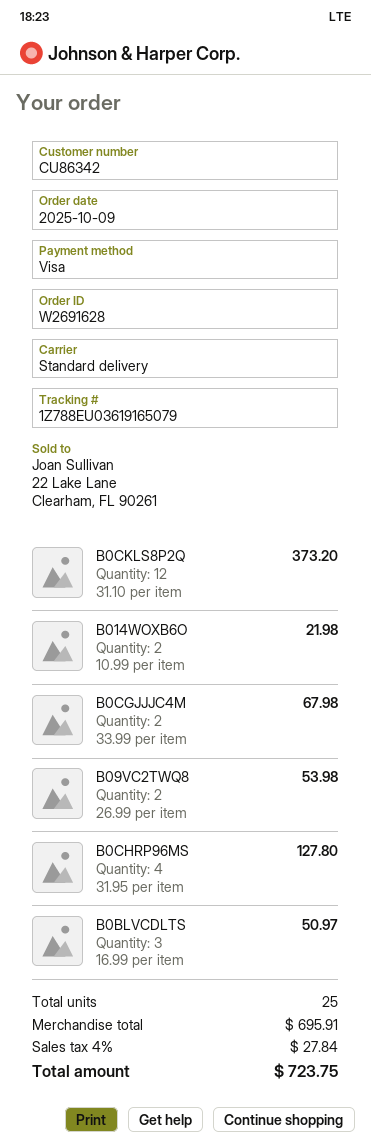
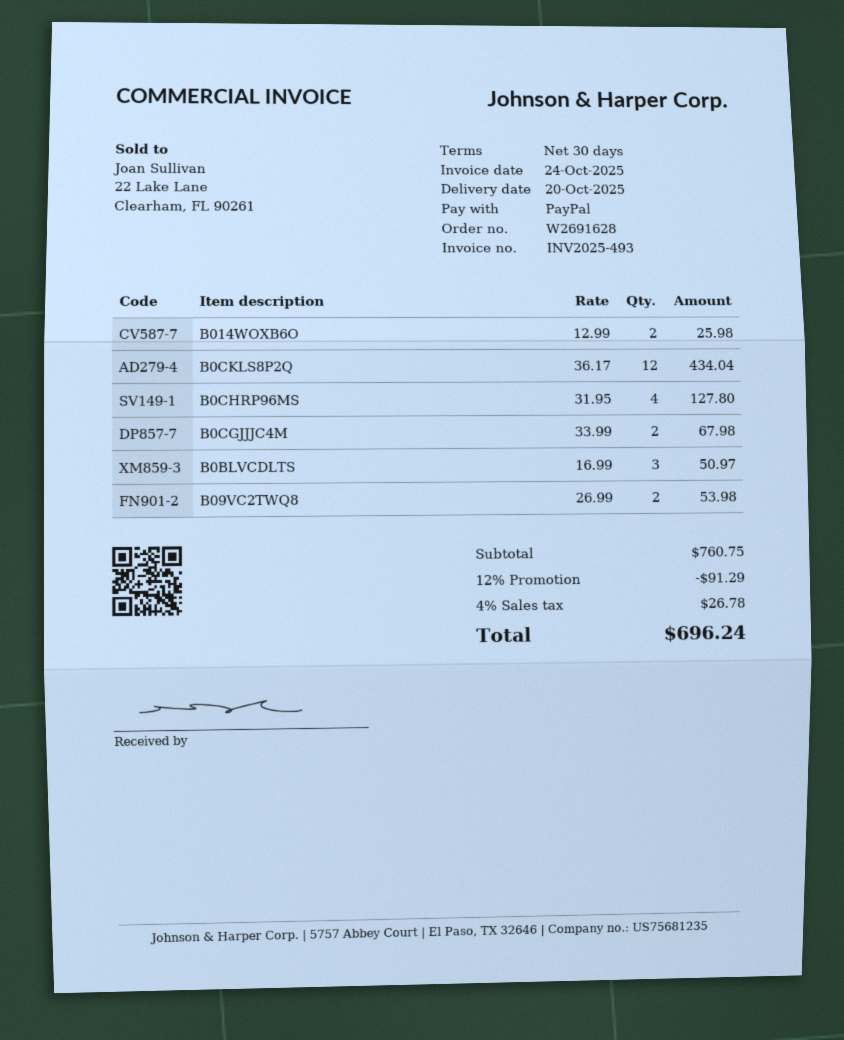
payment method: Visa -> PayPal
B0CKLS8P2Q: 12 x 31.10 = 373.20 -> 12 x 36.17 = 434.04
B014WOXB6O: 2 x 10.99 = 21.98 -> 2 x 12.99 = 25.98
subtotal: 695.91 -> 760.75
discount: none -> 12% = 91.29
tax: 4% = 27.84 -> 4% = 26.78
total: 723.75 -> 696.24

